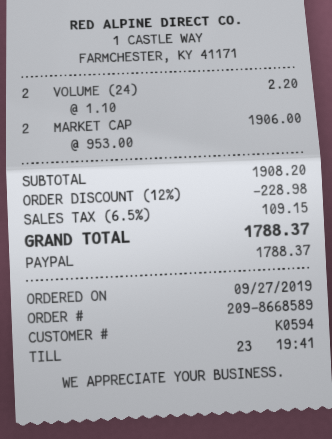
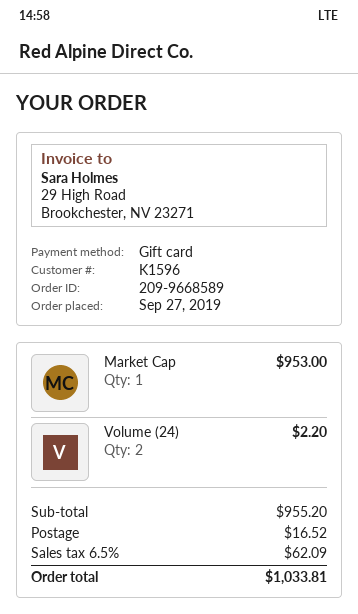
order number: 209-8668589 -> 209-9668589
customer number: K0594 -> K1596
payment method: PayPal -> gift card
MARKET CAP: 2 for 1906.00 -> 1 for 953.00
subtotal: 1908.20 -> 955.20
discount: 12% = 228.98 -> none
shipping: none -> 16.52
tax: 6.5% = 109.15 -> 6.5% = 62.09
total: 1788.37 -> 1033.81

